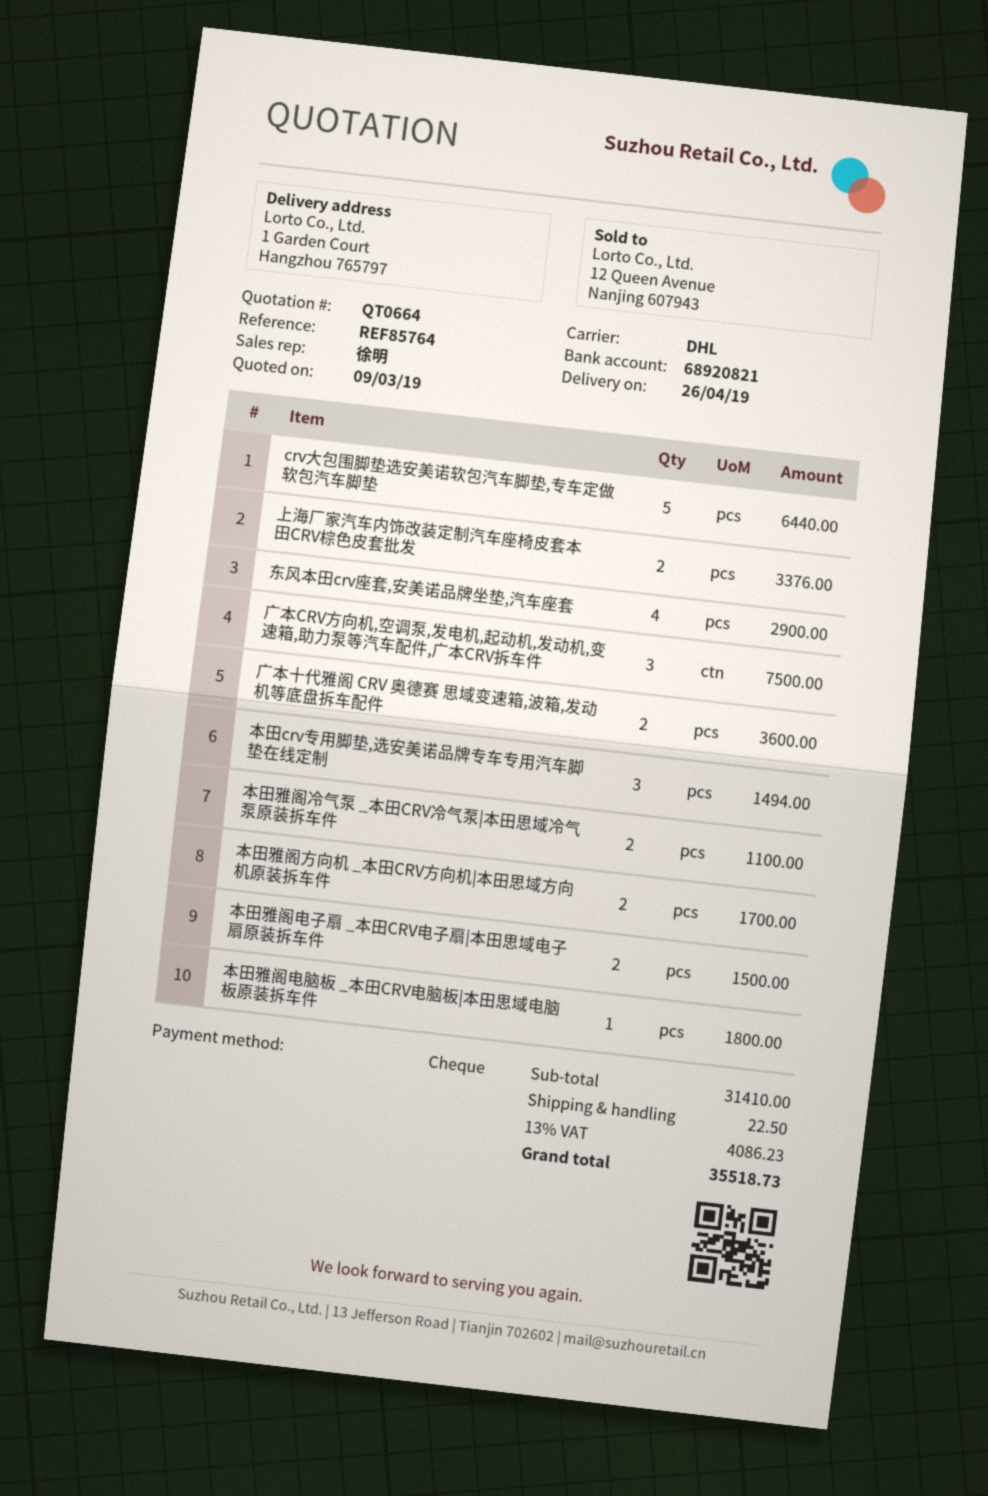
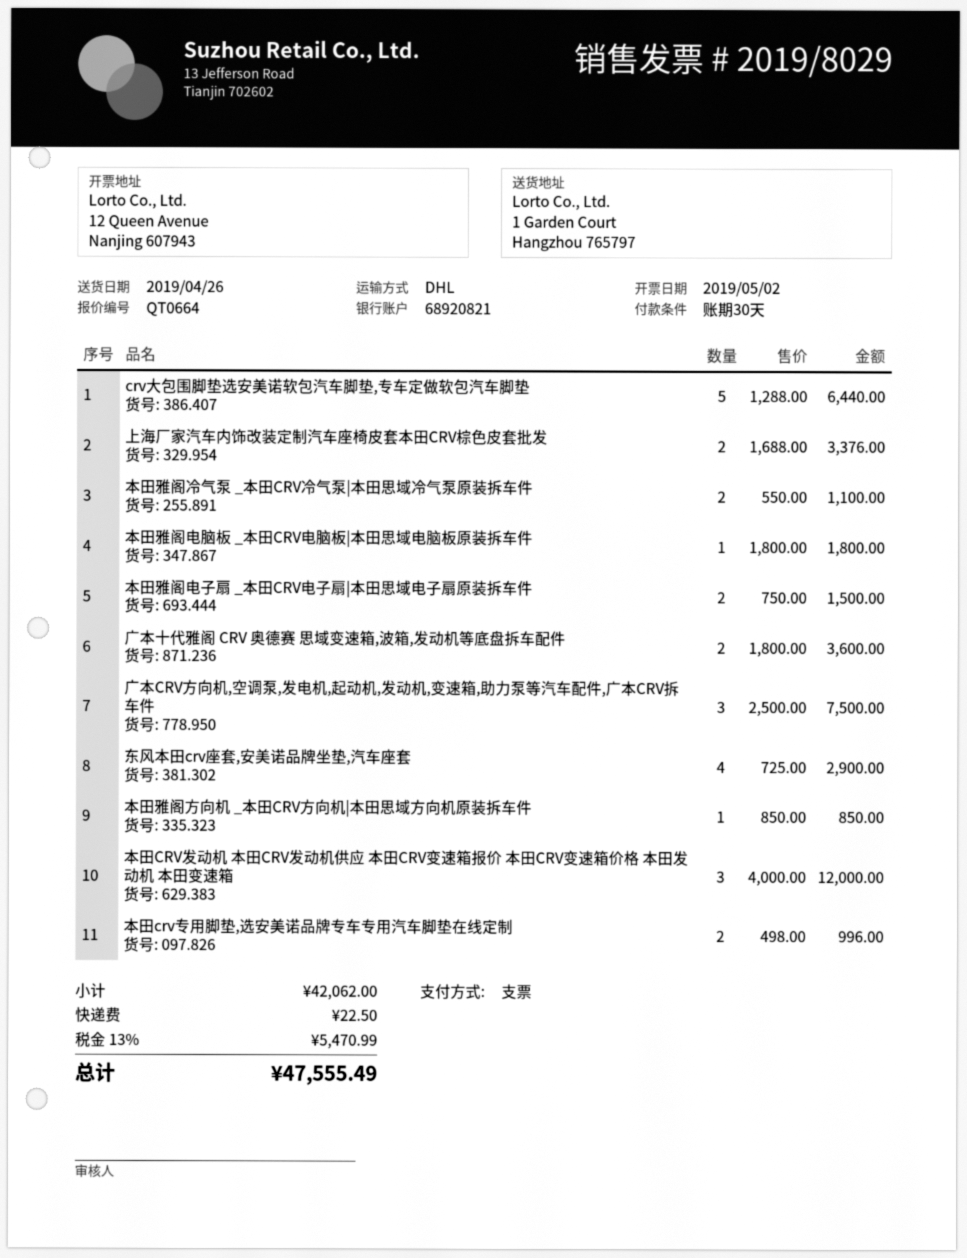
本田crv专用脚垫,选安美诺品牌专车专用汽车脚垫在线定制: 3 for 1494.00 -> 2 for 996.00
本田雅阁方向机 _本田CRV方向机|本田思域方向机原装拆车件: 2 for 1700.00 -> 1 for 850.00
本田CRV发动机 本田CRV发动机供应 本田CRV变速箱报价 本田CRV变速箱价格 本田发动机 本田变速箱: none -> 3 for 12000.00
subtotal: 31410.00 -> 42062.00
tax: 13% = 4086.23 -> 13% = 5470.99
total: 35518.73 -> 47555.49

